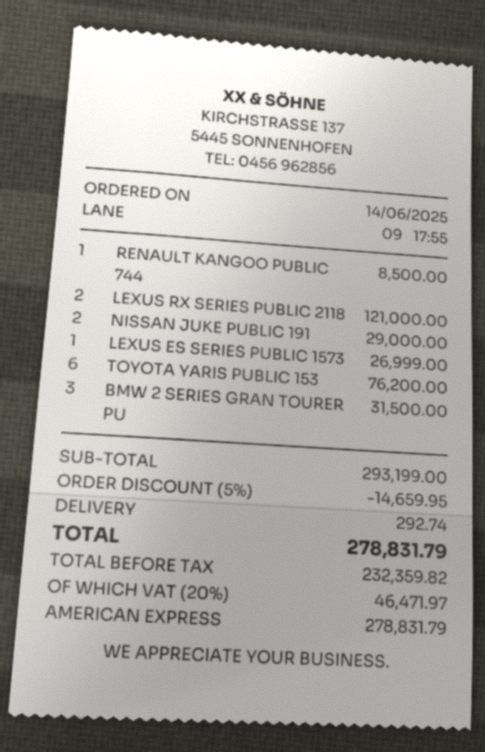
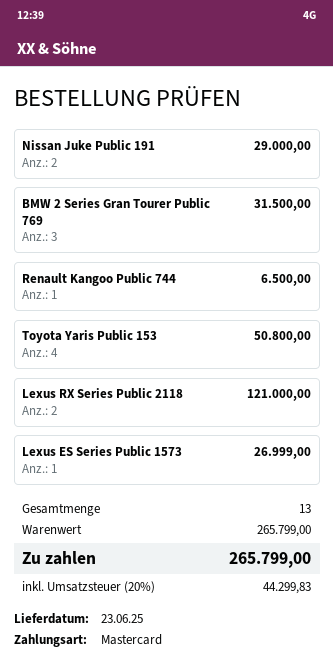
payment method: American Express -> Mastercard
RENAULT KANGOO PUBLIC 744: 1 for 8500.00 -> 1 for 6500.00
TOYOTA YARIS PUBLIC 153: 6 for 76200.00 -> 4 for 50800.00
subtotal: 293199.00 -> 265799.00
discount: 5% = 14659.95 -> none
shipping: 292.74 -> none
tax: 20% = 46471.97 -> 20% = 44299.83
total: 278831.79 -> 265799.00

